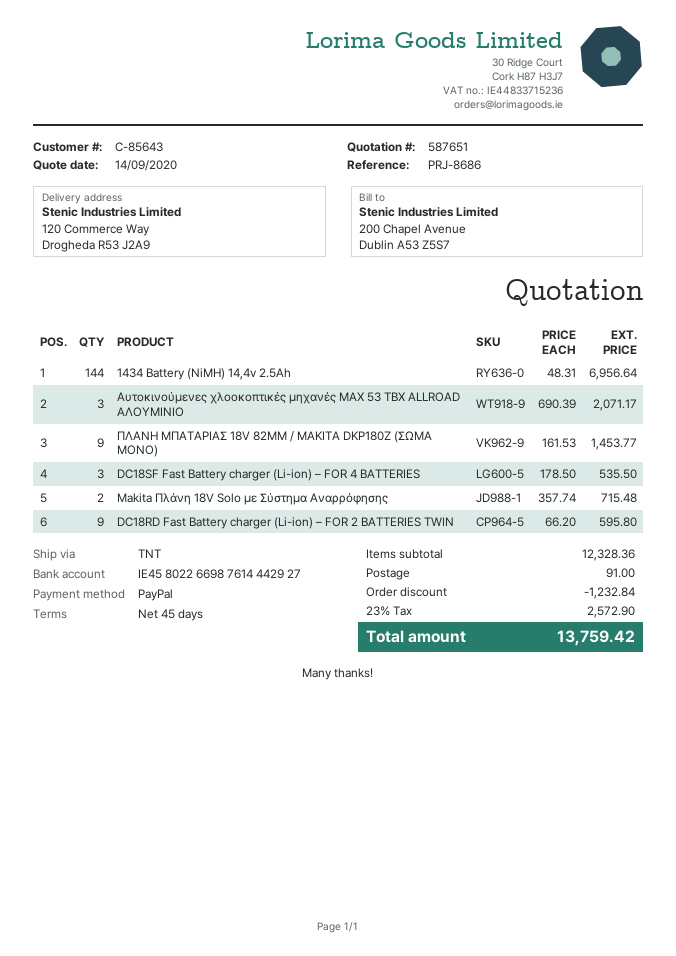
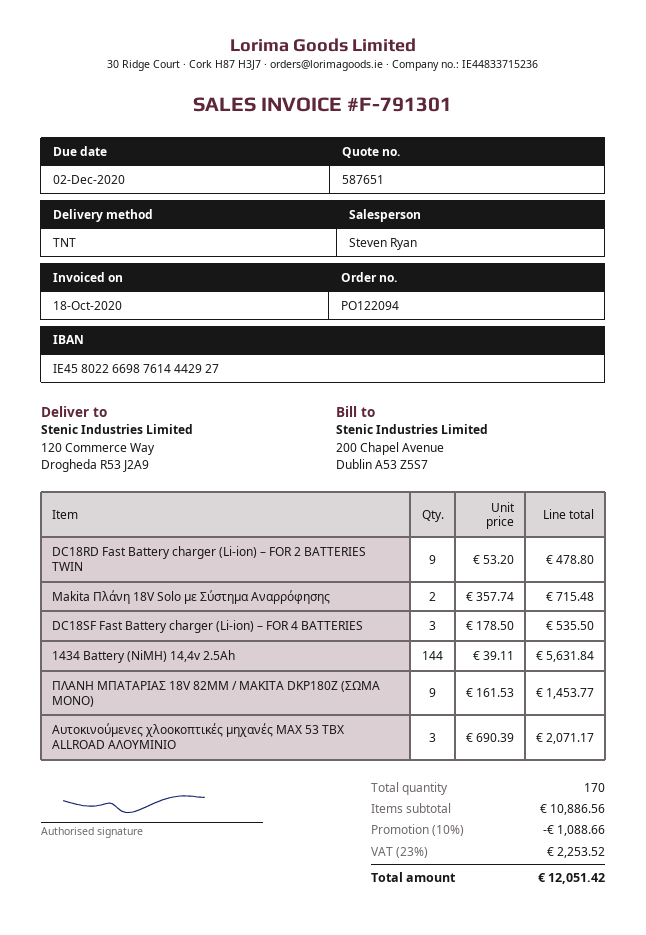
1434 Battery (NiMH) 14,4v 2.5Ah: 144 x 48.31 = 6956.64 -> 144 x 39.11 = 5631.84
DC18RD Fast Battery charger (Li-ion) – FOR 2 BATTERIES TWIN: 9 x 66.20 = 595.80 -> 9 x 53.20 = 478.80
subtotal: 12328.36 -> 10886.56
discount: 1232.84 -> 1088.66
shipping: 91.00 -> none
tax: 23% = 2572.90 -> 23% = 2253.52
total: 13759.42 -> 12051.42

